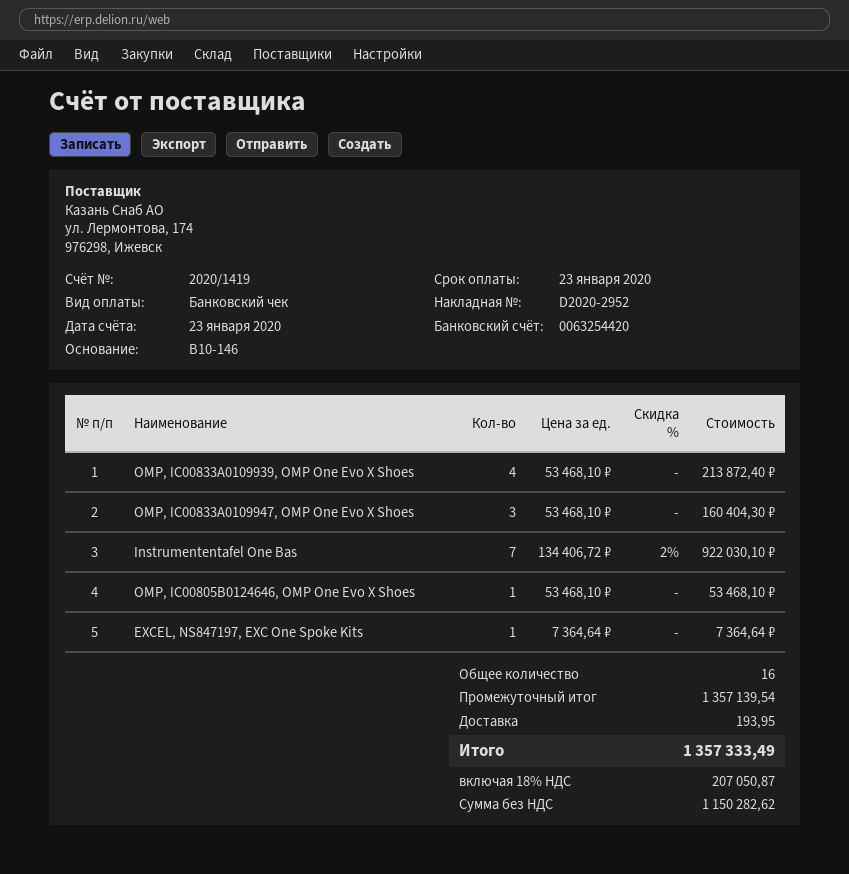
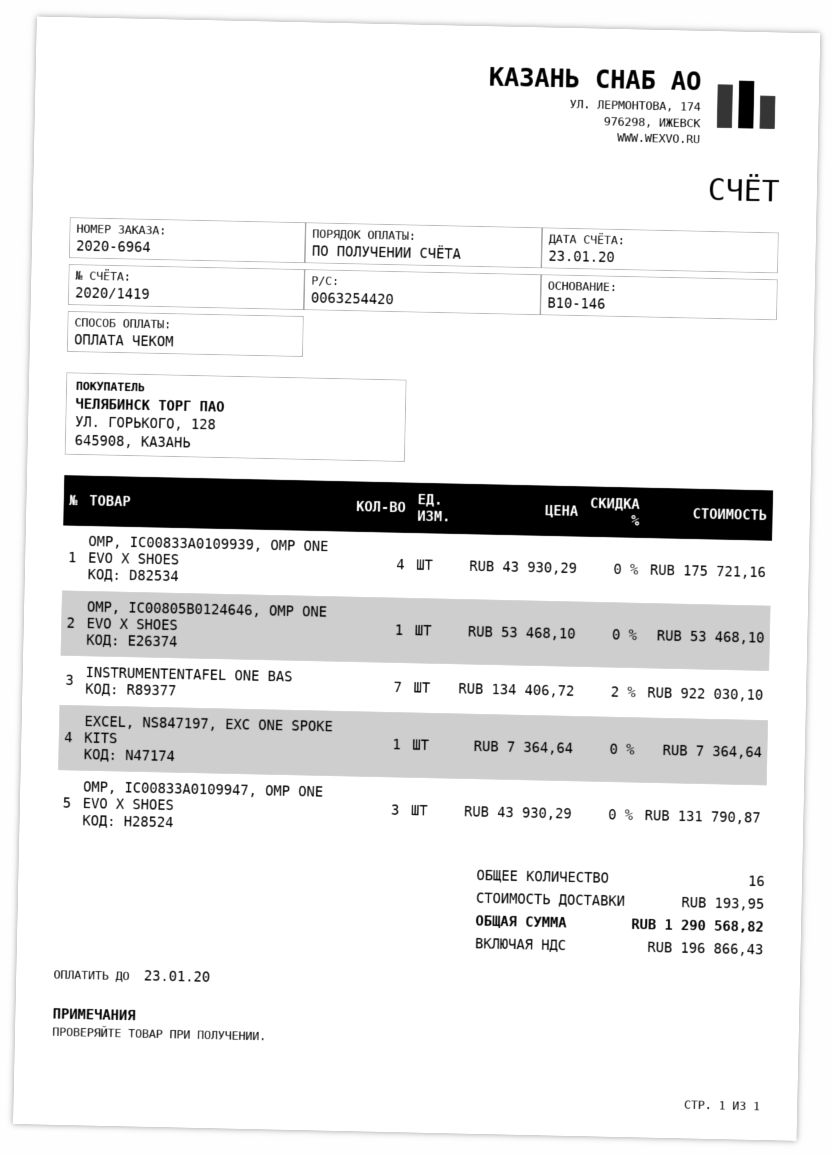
OMP, IC00833A0109939, OMP One Evo X Shoes: 4 x 53468.10 = 213872.40 -> 4 x 43930.29 = 175721.16
OMP, IC00833A0109947, OMP One Evo X Shoes: 3 x 53468.10 = 160404.30 -> 3 x 43930.29 = 131790.87
tax: 207050.87 -> 196866.43
total: 1357333.49 -> 1290568.82

